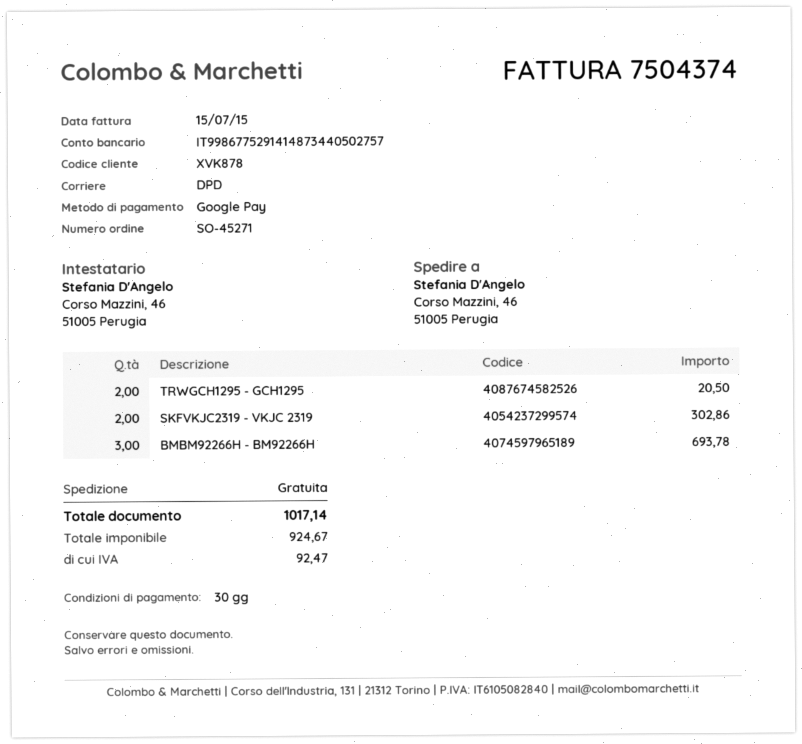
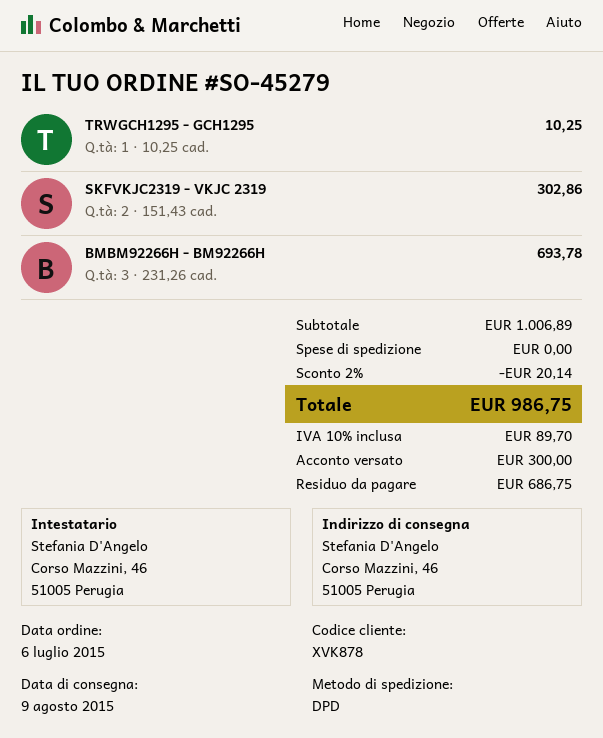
order number: SO-45271 -> SO-45279
TRWGCH1295 - GCH1295: 2 for 20.50 -> 1 for 10.25
discount: none -> 2% = 20.14
tax: 92.47 -> 89.70
total: 1017.14 -> 986.75

